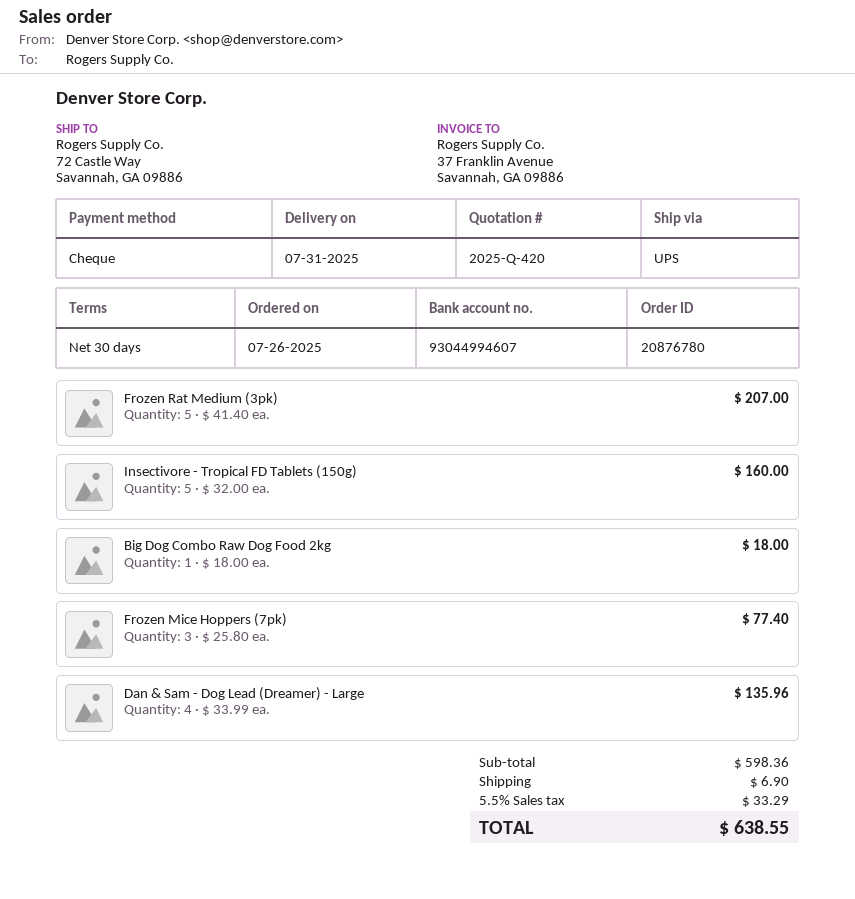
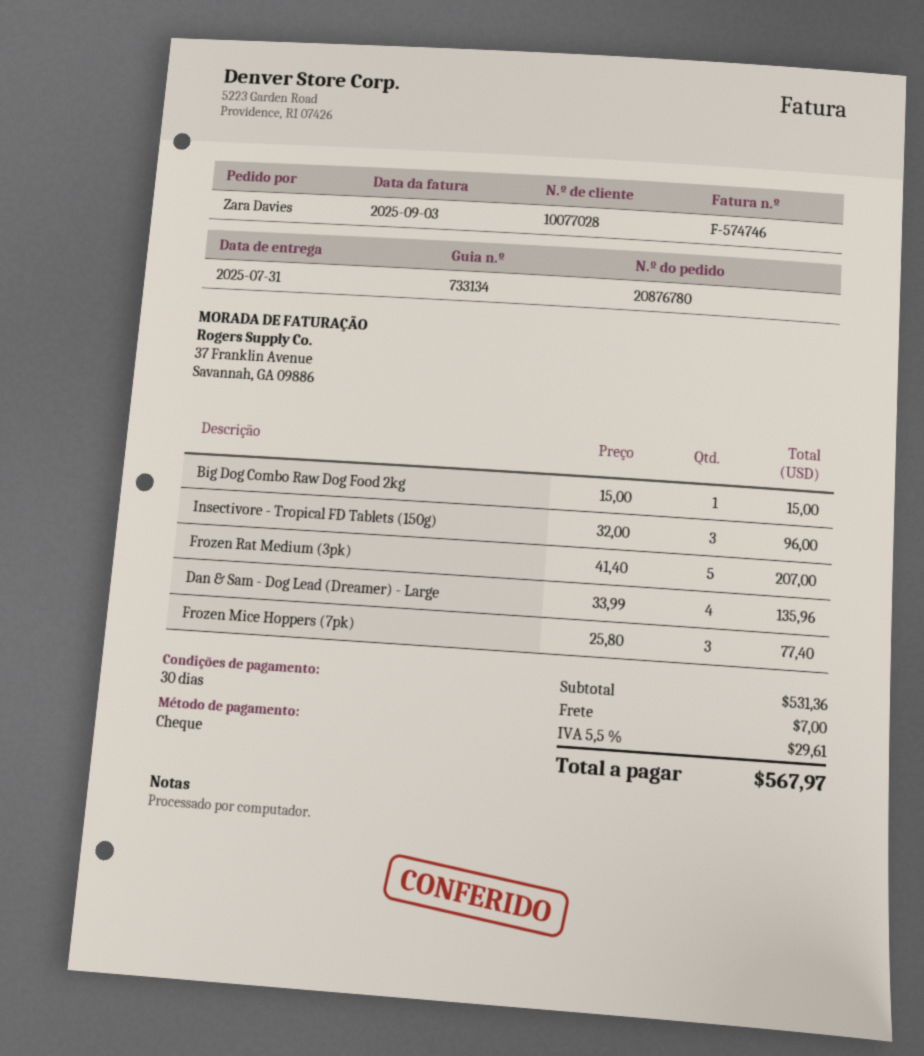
Insectivore - Tropical FD Tablets (150g): 5 x 32.00 = 160.00 -> 3 x 32.00 = 96.00
Big Dog Combo Raw Dog Food 2kg: 1 x 18.00 = 18.00 -> 1 x 15.00 = 15.00
subtotal: 598.36 -> 531.36
shipping: 6.90 -> 7.00
tax: 5.5% = 33.29 -> 5.5% = 29.61
total: 638.55 -> 567.97

